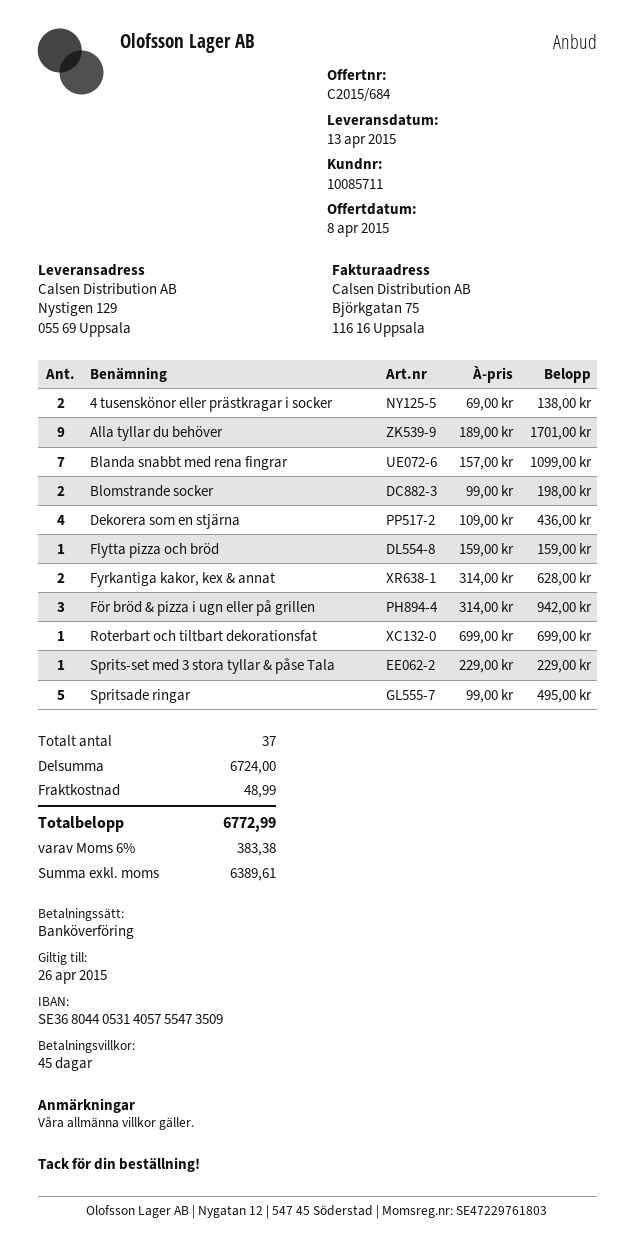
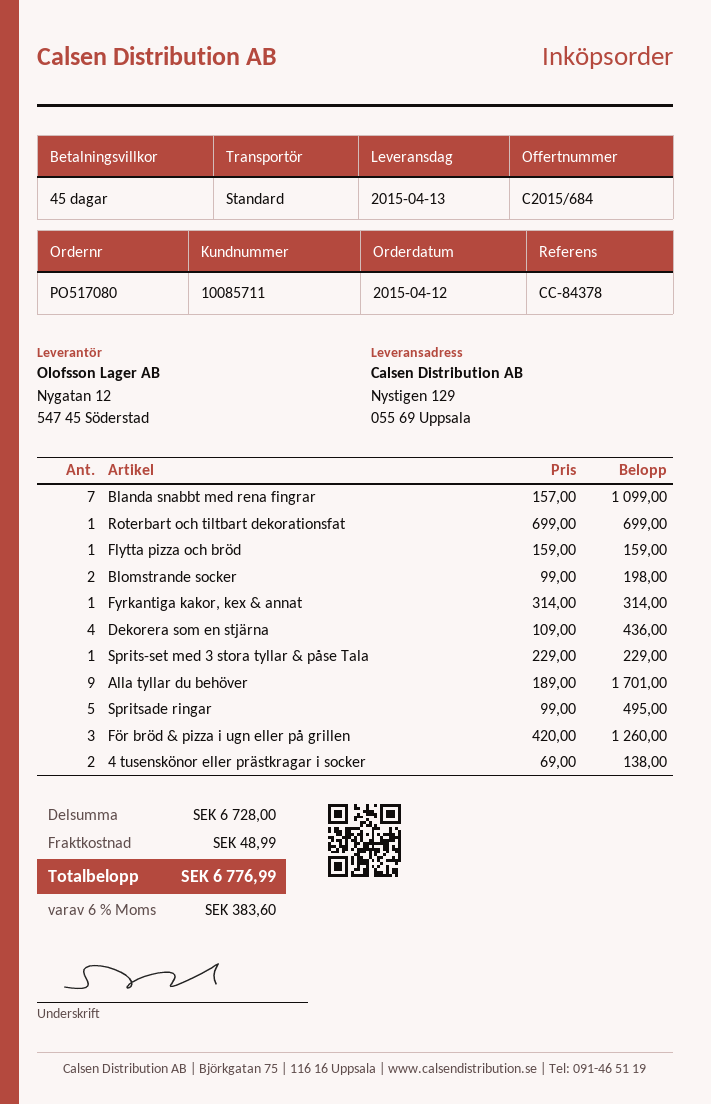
Fyrkantiga kakor, kex & annat: 2 x 314.00 = 628.00 -> 1 x 314.00 = 314.00
För bröd & pizza i ugn eller på grillen: 3 x 314.00 = 942.00 -> 3 x 420.00 = 1260.00
subtotal: 6724.00 -> 6728.00
tax: 6% = 383.38 -> 6% = 383.60
total: 6772.99 -> 6776.99

